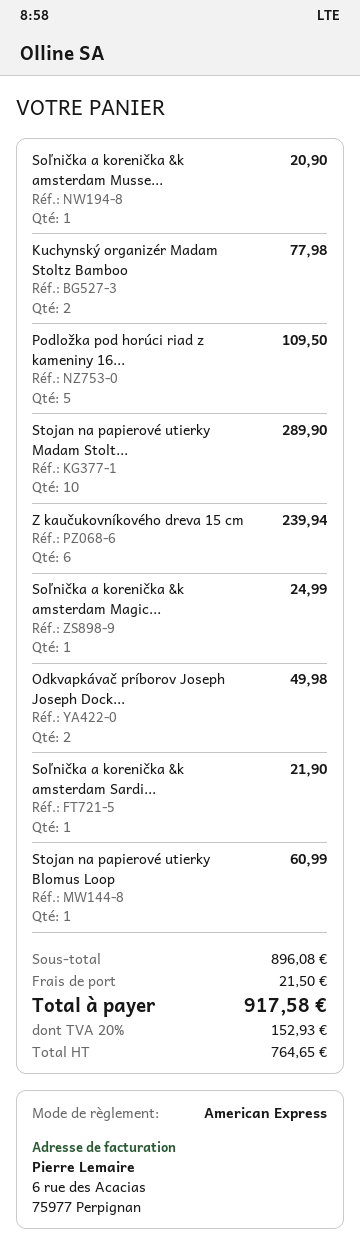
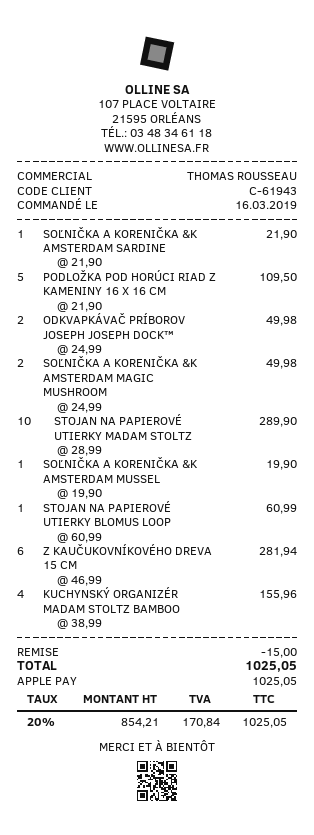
payment method: American Express -> Apple Pay
Soľnička a korenička &k amsterdam Musse...: 1 for 20.90 -> 1 for 19.90
Kuchynský organizér Madam Stoltz Bamboo: 2 for 77.98 -> 4 for 155.96
Z kaučukovníkového dreva 15 cm: 6 for 239.94 -> 6 for 281.94
Soľnička a korenička &k amsterdam Magic...: 1 for 24.99 -> 2 for 49.98
discount: none -> 15.00
shipping: 21.50 -> none
net: 764.65 -> 854.21
tax: 20% = 152.93 -> 20% = 170.84
total: 917.58 -> 1025.05

